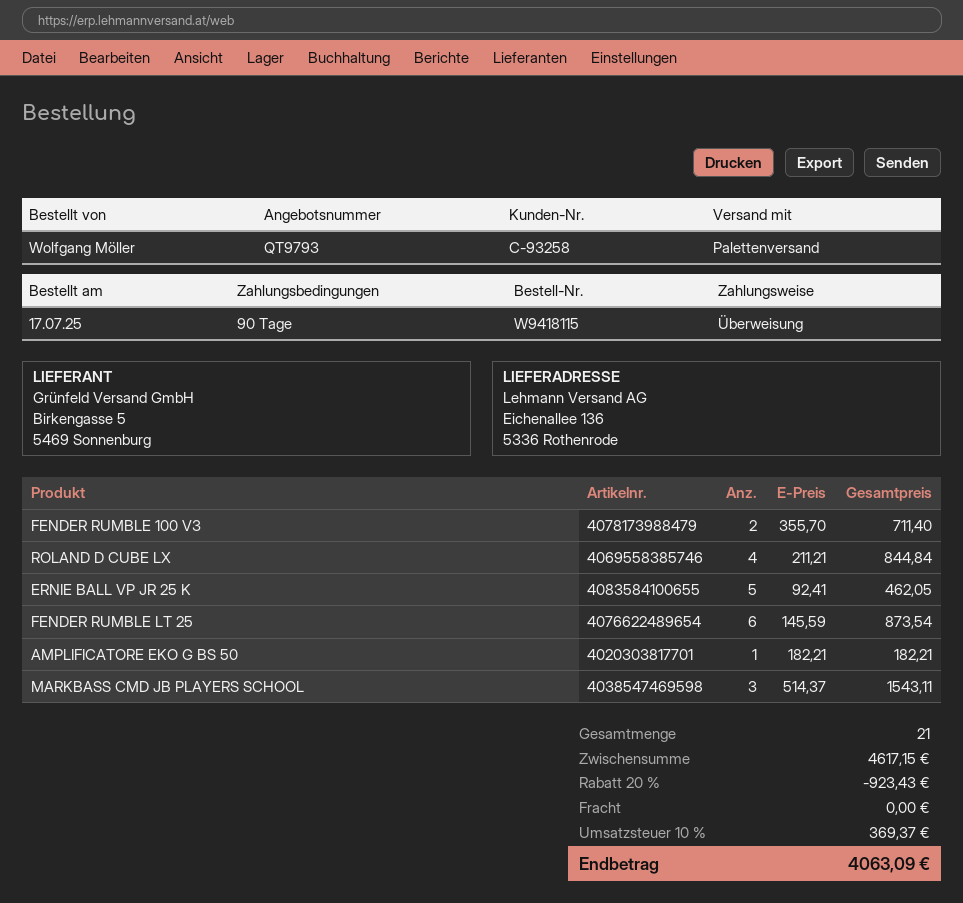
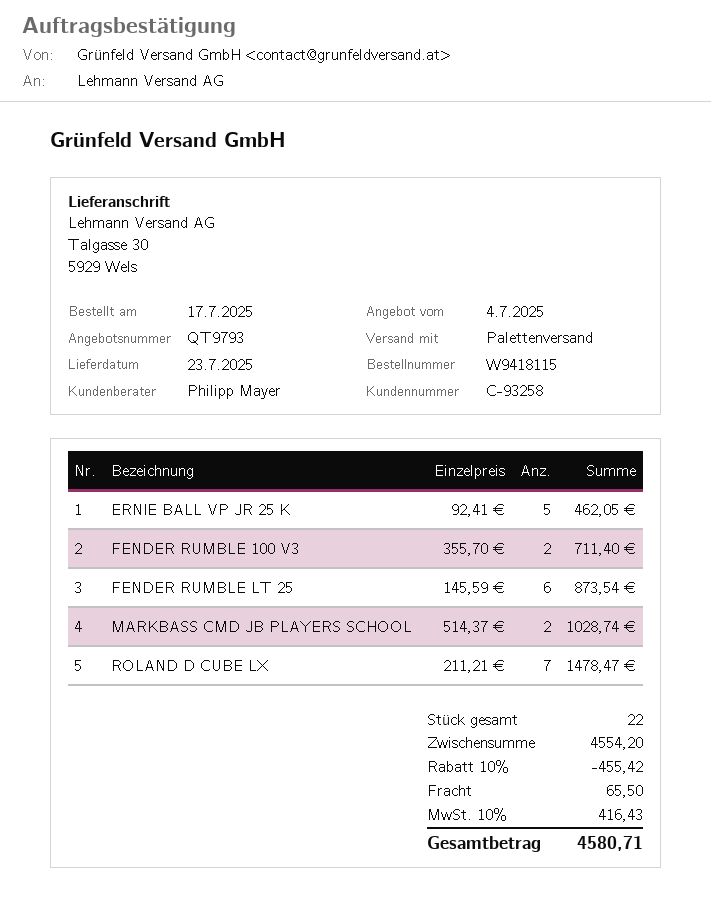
ship to: Eichenallee 136, 5336 Rothenrode -> Talgasse 30, 5929 Wels
ROLAND D CUBE LX: 4 x 211.21 = 844.84 -> 7 x 211.21 = 1478.47
AMPLIFICATORE EKO G BS 50: 1 x 182.21 = 182.21 -> none
MARKBASS CMD JB PLAYERS SCHOOL: 3 x 514.37 = 1543.11 -> 2 x 514.37 = 1028.74
total quantity: 21 -> 22
subtotal: 4617.15 -> 4554.20
discount: 20% = 923.43 -> 10% = 455.42
shipping: 0.00 -> 65.50
tax: 10% = 369.37 -> 10% = 416.43
total: 4063.09 -> 4580.71

